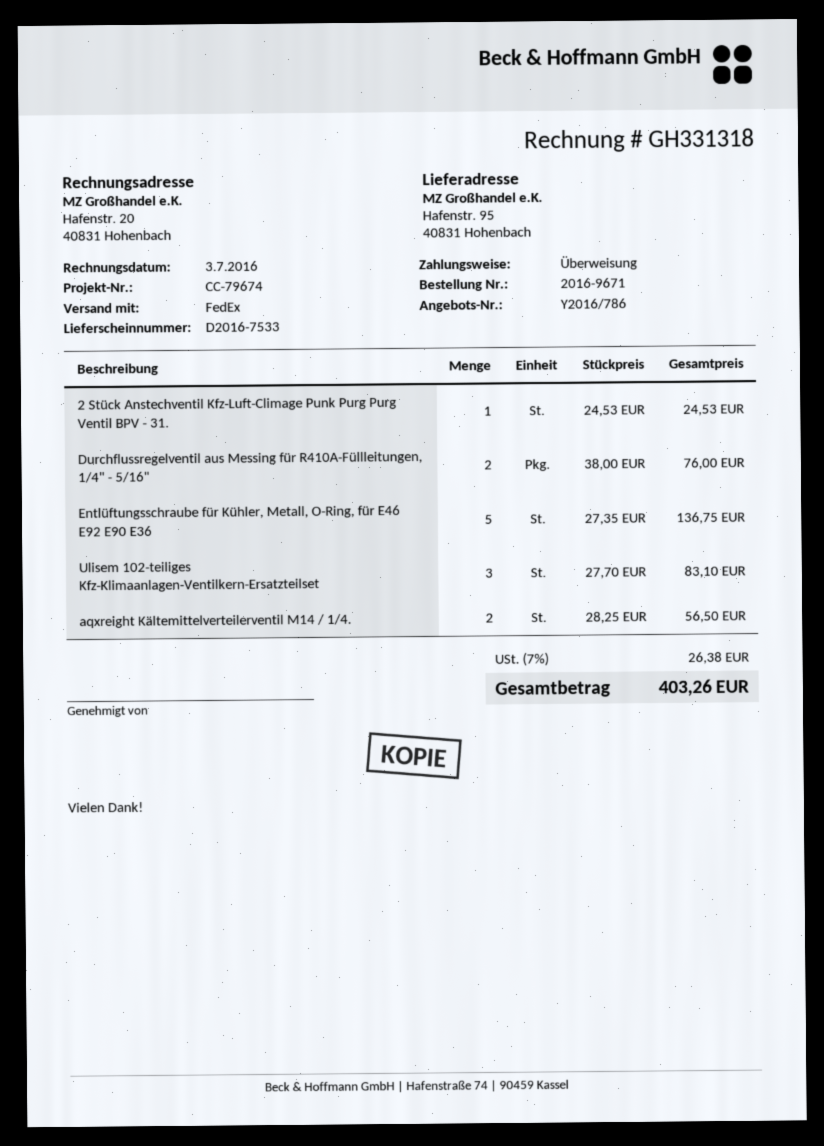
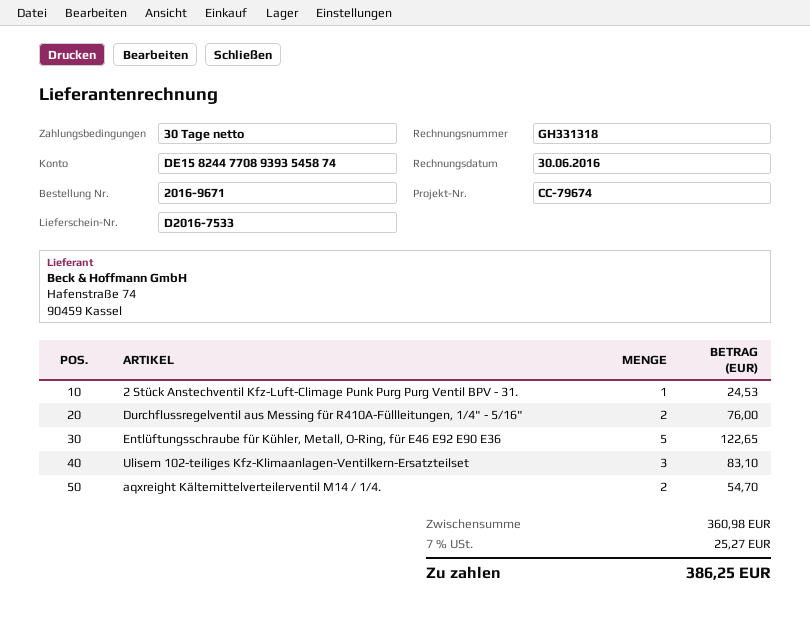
invoice date: 2016-07-03 -> 2016-06-30
Entlüftungsschraube für Kühler, Metall, O-Ring, für E46 E92 E90 E36: 5 for 136.75 -> 5 for 122.65
aqxreight Kältemittelverteilerventil M14 / 1/4.: 2 for 56.50 -> 2 for 54.70
tax: 7% = 26.38 -> 7% = 25.27
total: 403.26 -> 386.25

